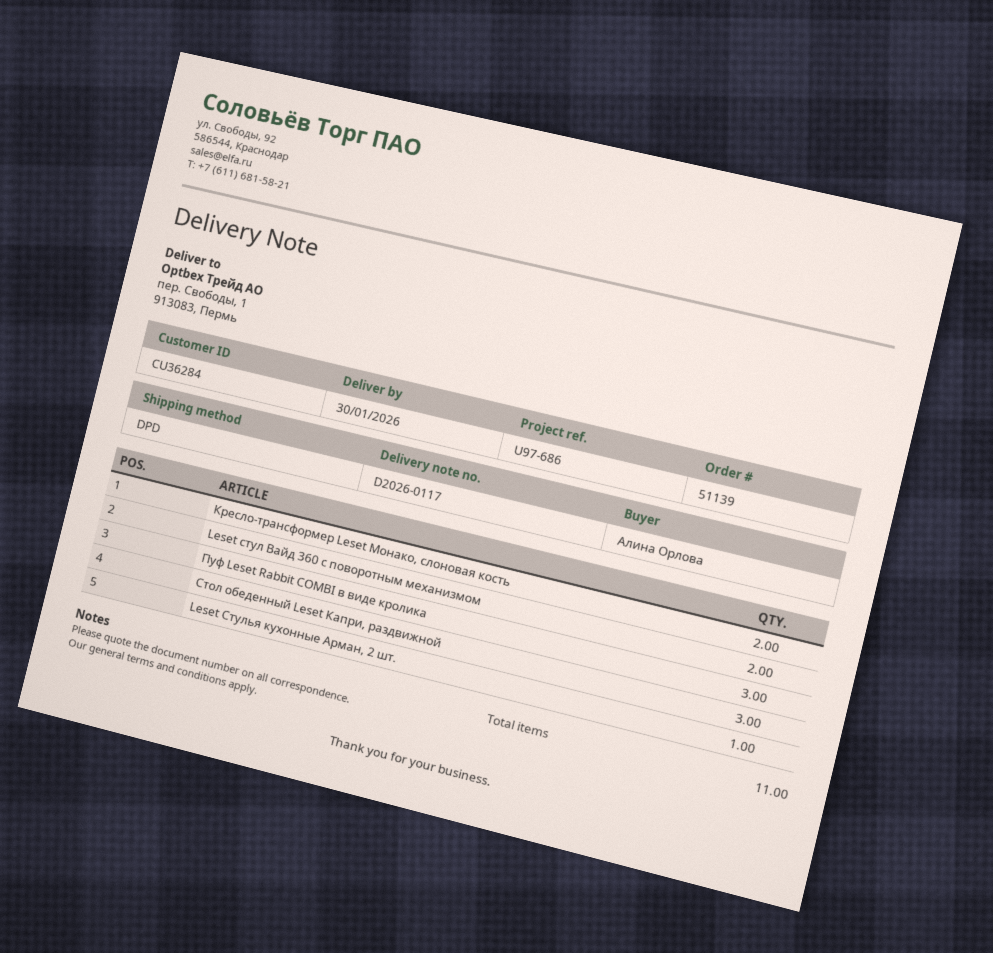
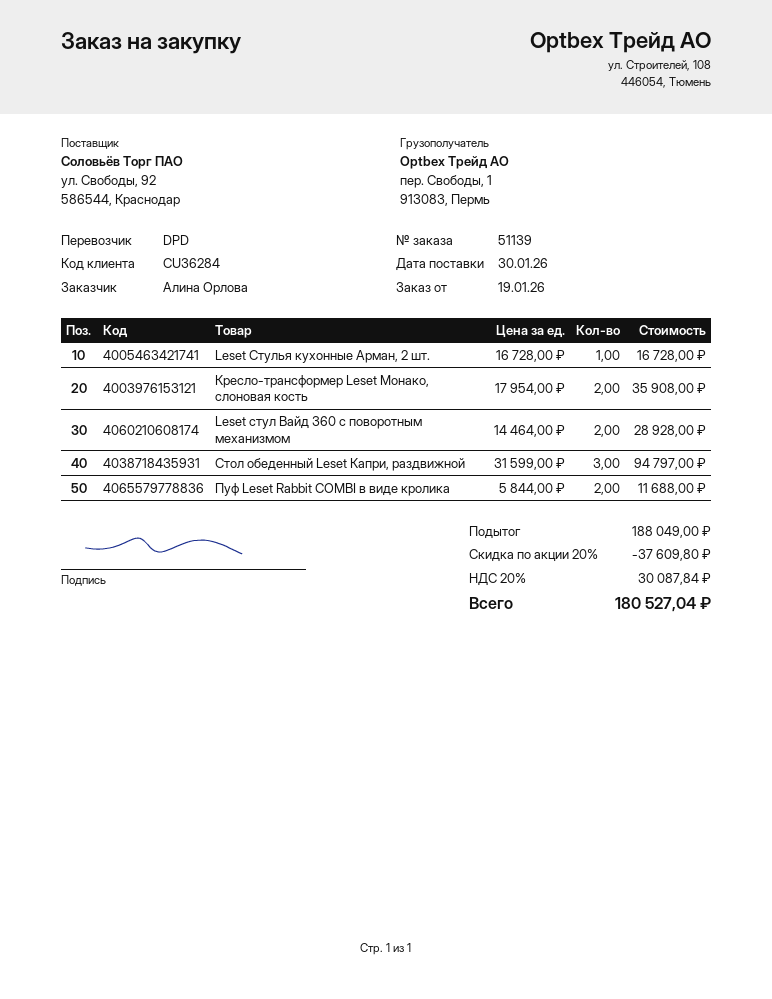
Пуф Leset Rabbit COMBI в виде кролика: 3 -> 2

